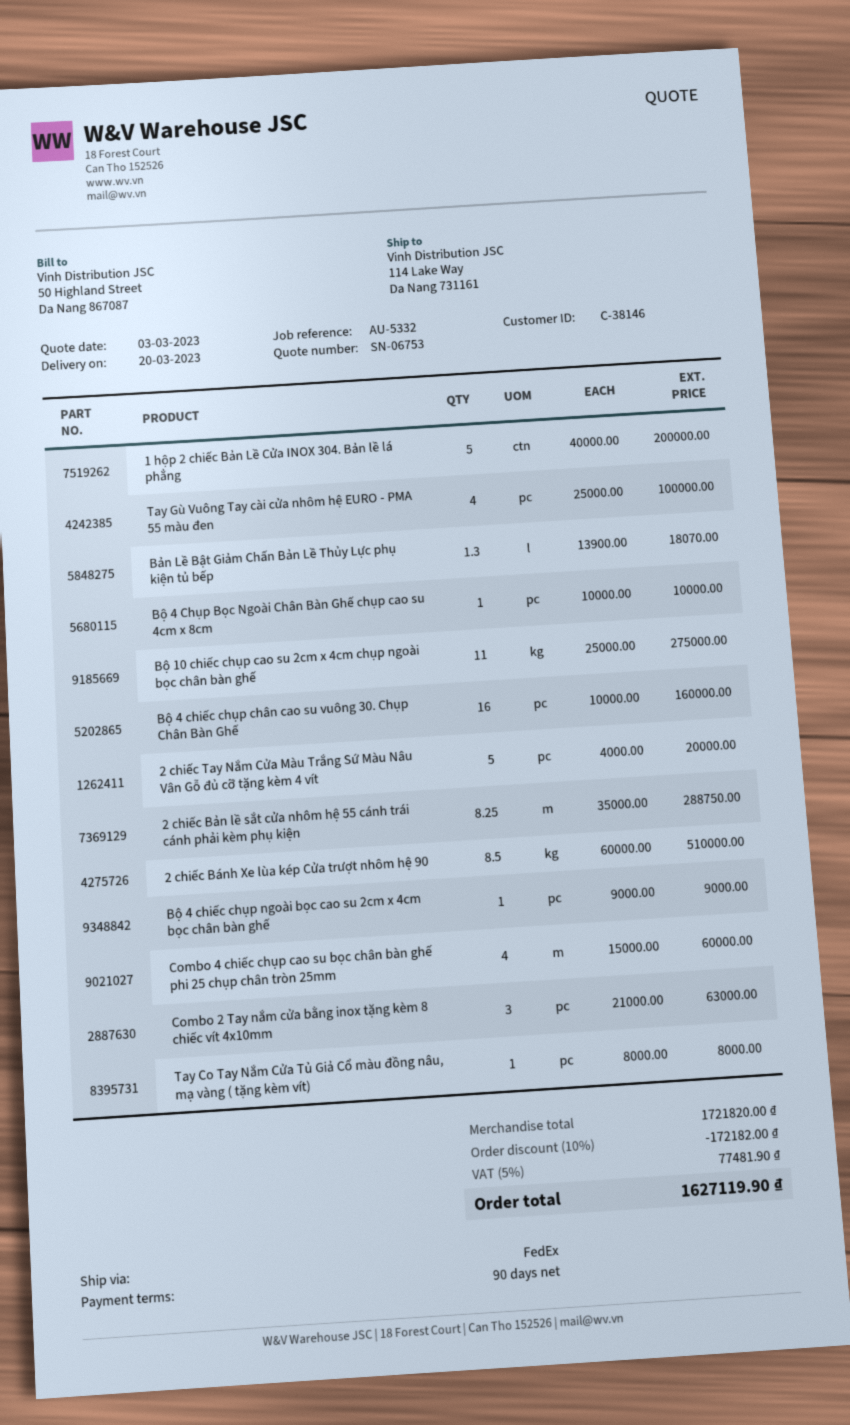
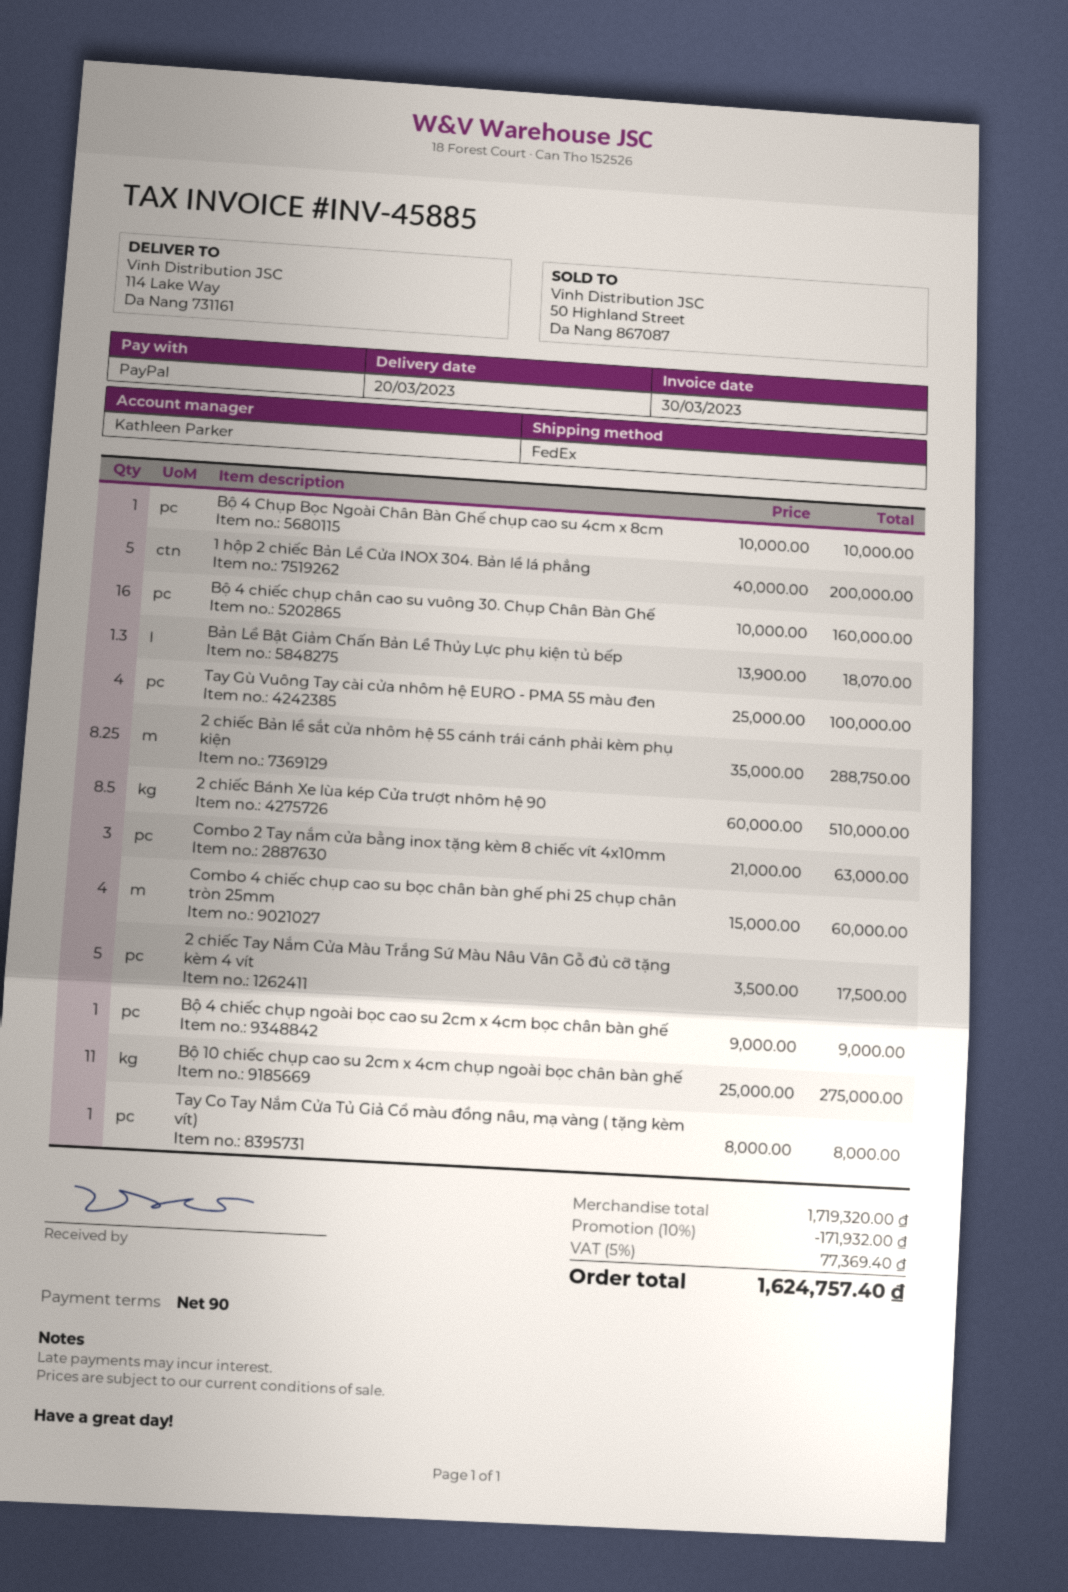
2 chiếc Tay Nắm Cửa Màu Trắng Sứ Màu Nâu Vân Gỗ đủ cỡ tặng kèm 4 vít: 5 x 4000.00 = 20000.00 -> 5 x 3500.00 = 17500.00
subtotal: 1721820.00 -> 1719320.00
discount: 10% = 172182.00 -> 10% = 171932.00
tax: 5% = 77481.90 -> 5% = 77369.40
total: 1627119.90 -> 1624757.40

